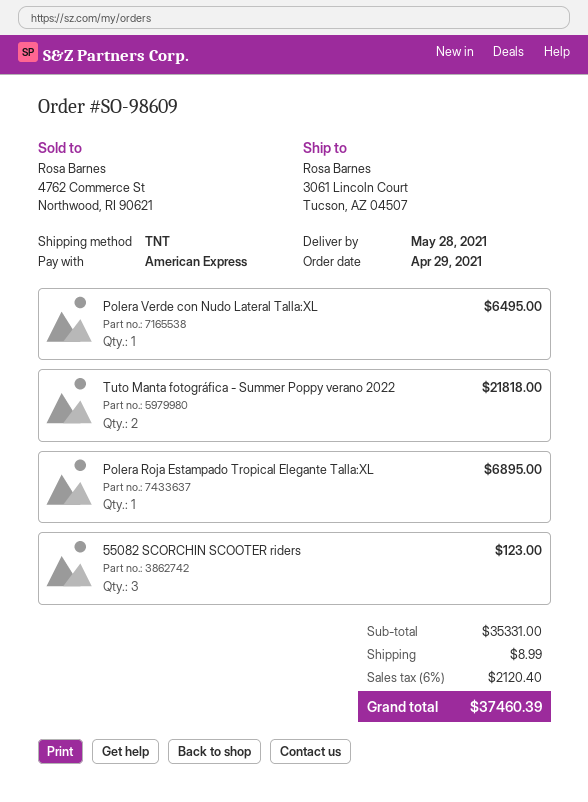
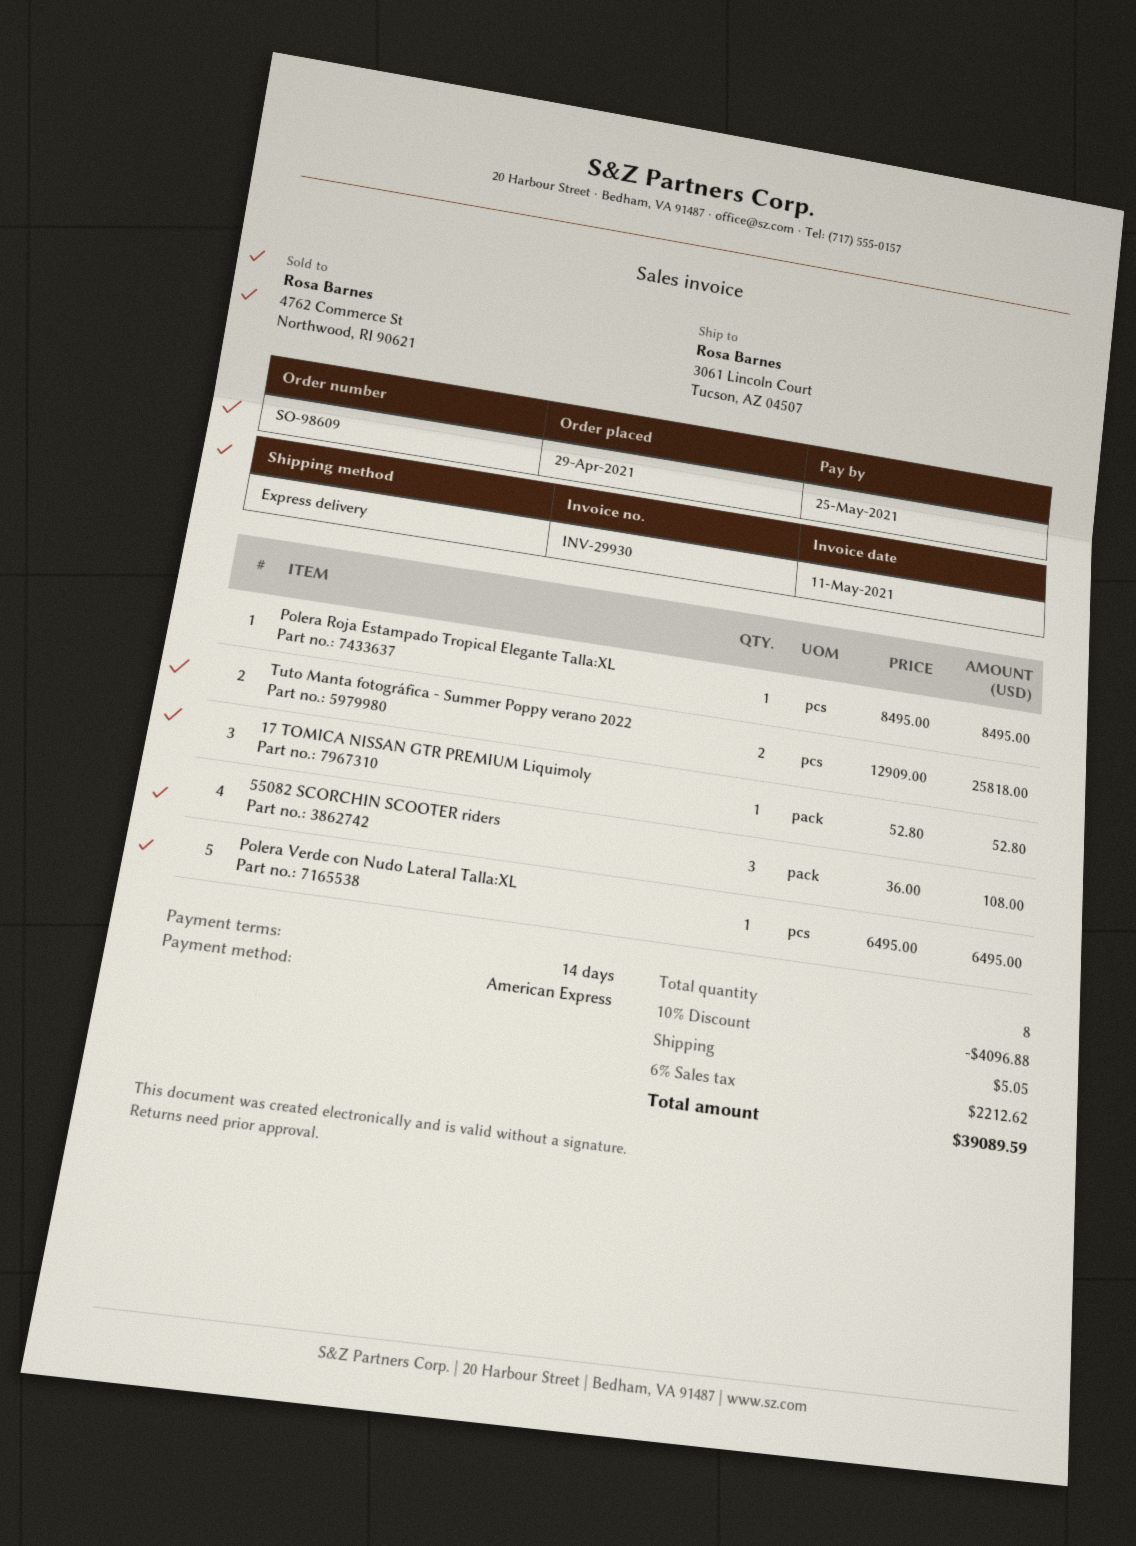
shipping method: TNT -> express
Tuto Manta fotográfica - Summer Poppy verano 2022: 2 for 21818.00 -> 2 for 25818.00
Polera Roja Estampado Tropical Elegante Talla:XL: 1 for 6895.00 -> 1 for 8495.00
55082 SCORCHIN SCOOTER riders: 3 for 123.00 -> 3 for 108.00
17 TOMICA NISSAN GTR PREMIUM Liquimoly: none -> 1 for 52.80
discount: none -> 10% = 4096.88
shipping: 8.99 -> 5.05
tax: 6% = 2120.40 -> 6% = 2212.62
total: 37460.39 -> 39089.59

